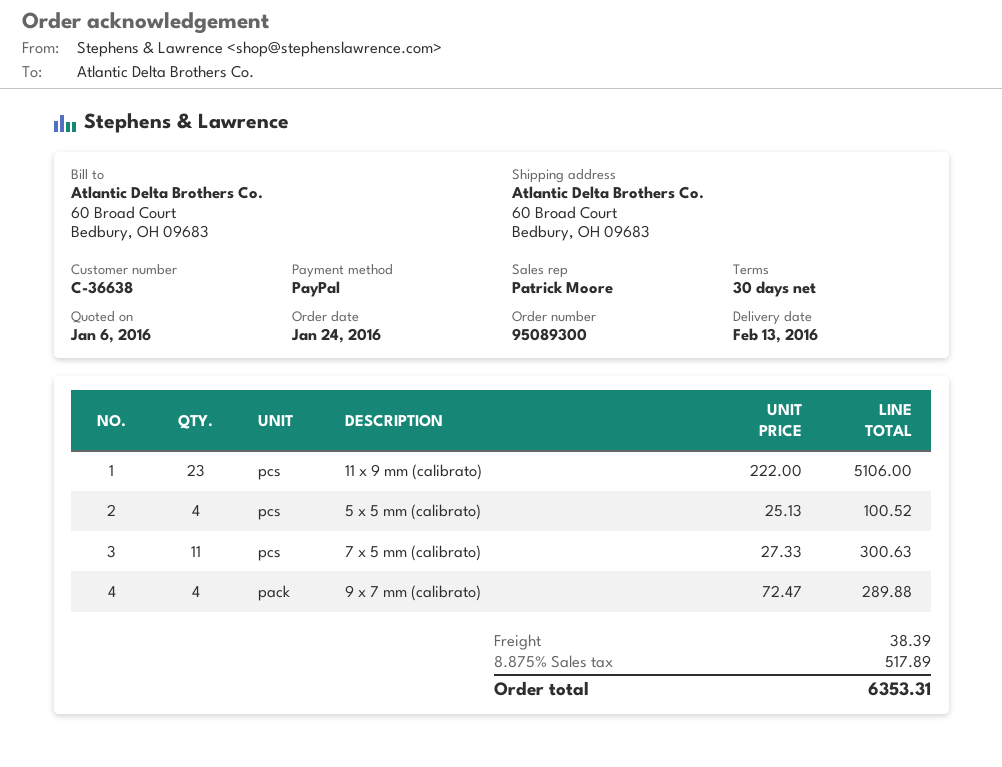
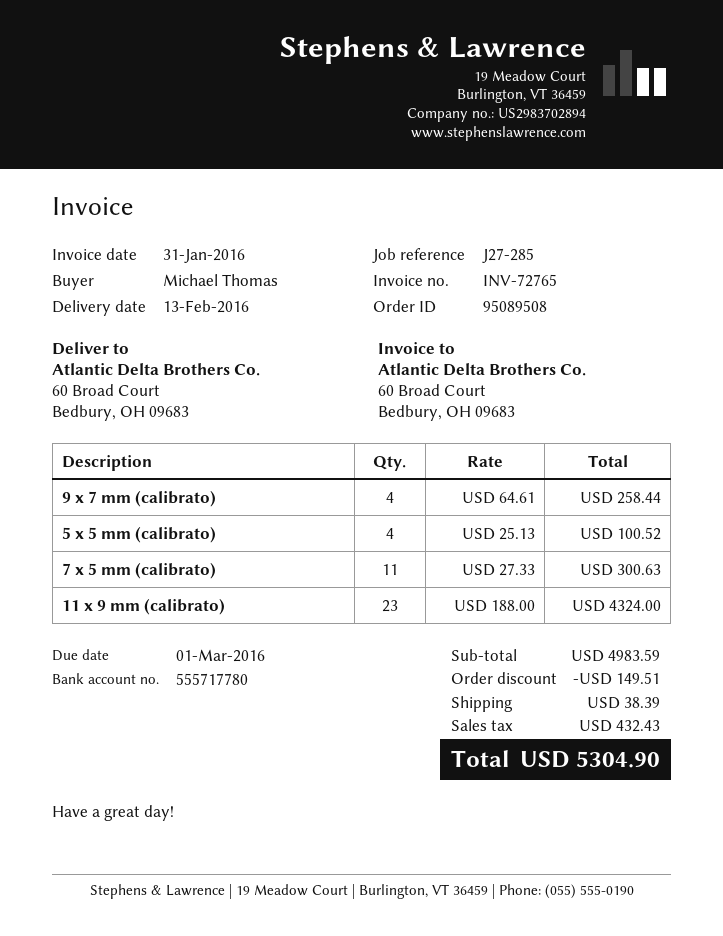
order number: 95089300 -> 95089508
11 x 9 mm (calibrato): 23 x 222.00 = 5106.00 -> 23 x 188.00 = 4324.00
9 x 7 mm (calibrato): 4 x 72.47 = 289.88 -> 4 x 64.61 = 258.44
discount: none -> 149.51
tax: 517.89 -> 432.43
total: 6353.31 -> 5304.90

